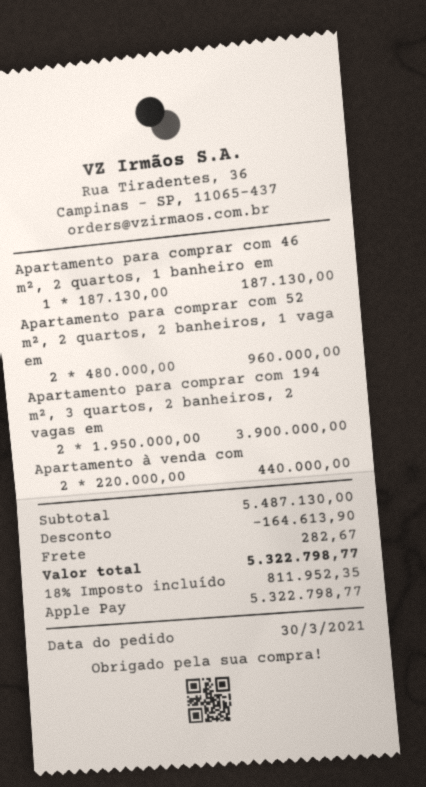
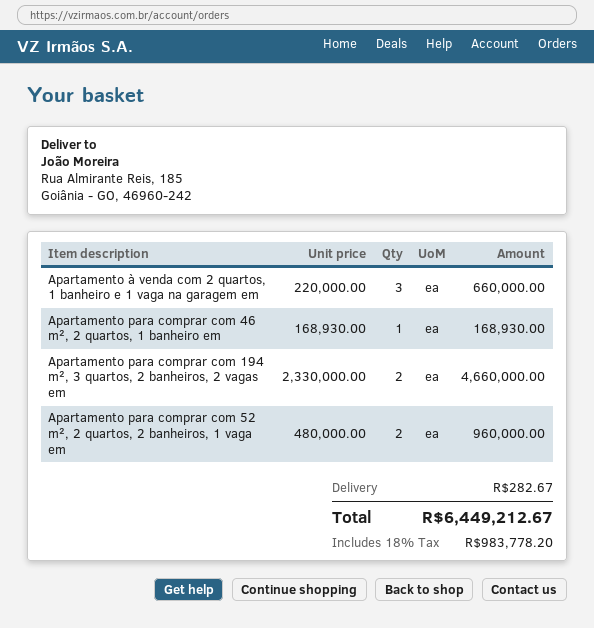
Apartamento para comprar com 46 m², 2 quartos, 1 banheiro em: 1 x 187130.00 = 187130.00 -> 1 x 168930.00 = 168930.00
Apartamento para comprar com 194 m², 3 quartos, 2 banheiros, 2 vagas em: 2 x 1950000.00 = 3900000.00 -> 2 x 2330000.00 = 4660000.00
Apartamento à venda com: 2 x 220000.00 = 440000.00 -> 3 x 220000.00 = 660000.00
discount: 164613.90 -> none
tax: 18% = 811952.35 -> 18% = 983778.20
total: 5322798.77 -> 6449212.67

